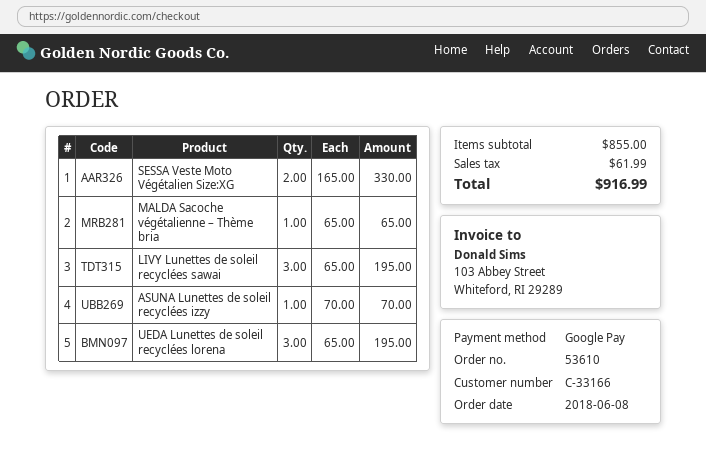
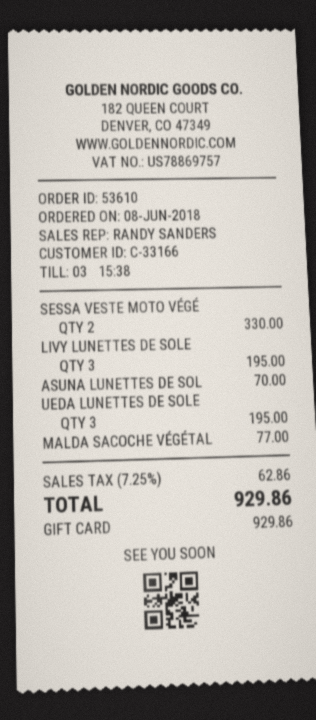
payment method: Google Pay -> gift card
MALDA Sacoche végétalienne – Thème bria: 1 for 65.00 -> 1 for 77.00
tax: 61.99 -> 62.86
total: 916.99 -> 929.86

